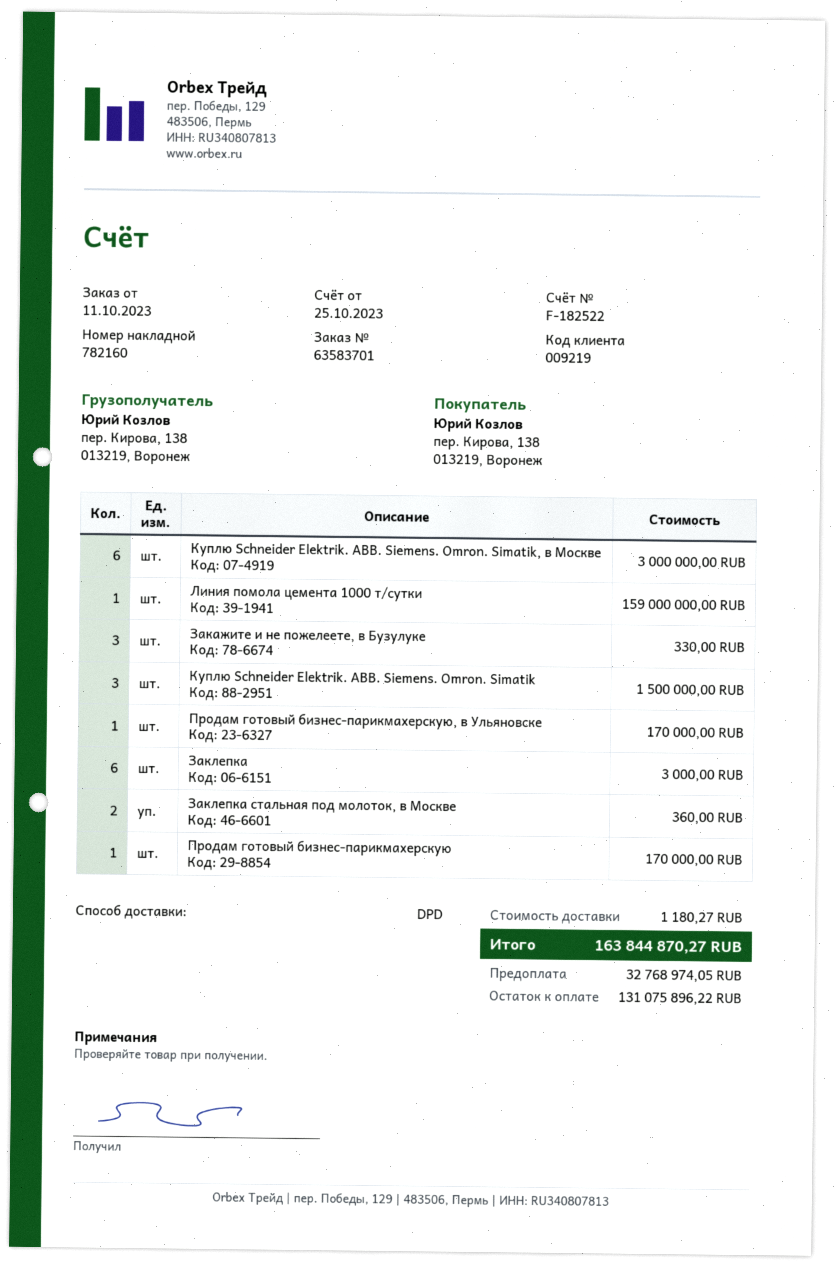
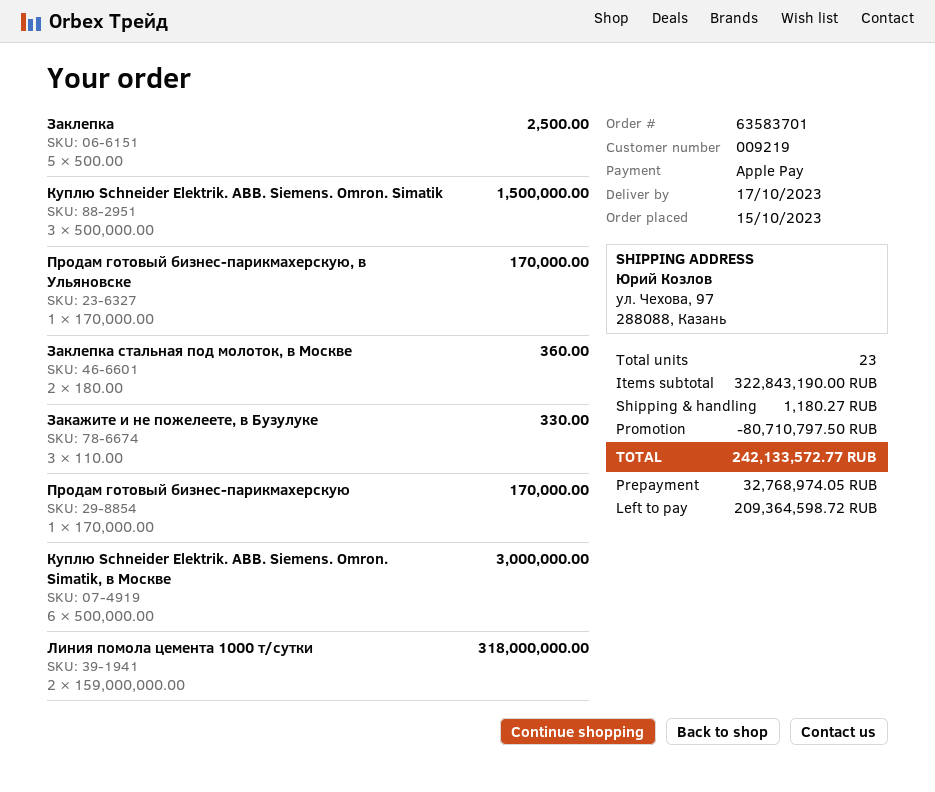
order date: 2023-10-11 -> 2023-10-15
ship to: пер. Кирова, 138, 013219, Воронеж -> ул. Чехова, 97, 288088, Казань
Линия помола цемента 1000 т/сутки: 1 for 159000000.00 -> 2 for 318000000.00
Заклепка: 6 for 3000.00 -> 5 for 2500.00
discount: none -> 80710797.50
total: 163844870.27 -> 242133572.77
balance: 131075896.22 -> 209364598.72

